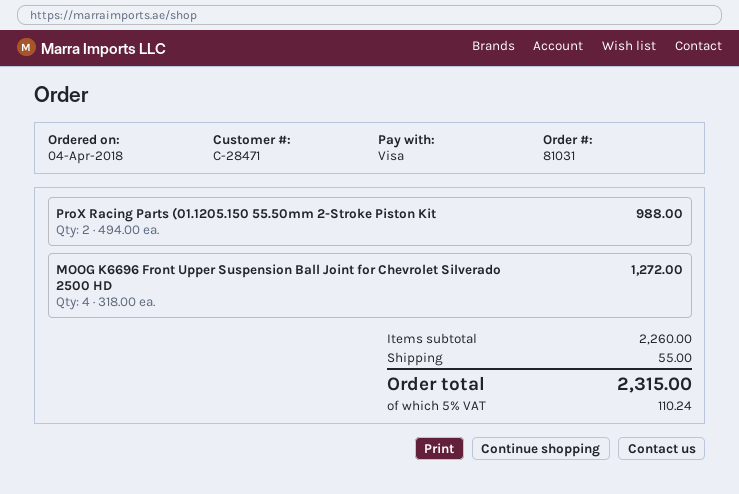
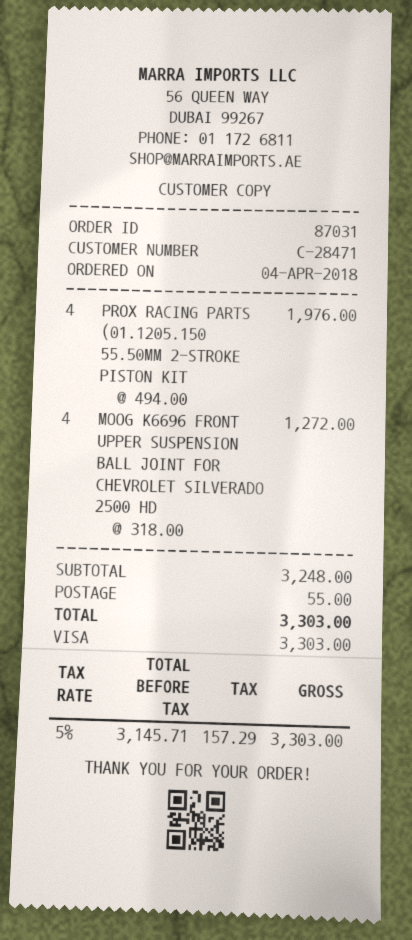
order number: 81031 -> 87031
ProX Racing Parts (01.1205.150 55.50mm 2-Stroke Piston Kit: 2 x 494.00 = 988.00 -> 4 x 494.00 = 1976.00
subtotal: 2260.00 -> 3248.00
tax: 5% = 110.24 -> 5% = 157.29
total: 2315.00 -> 3303.00

